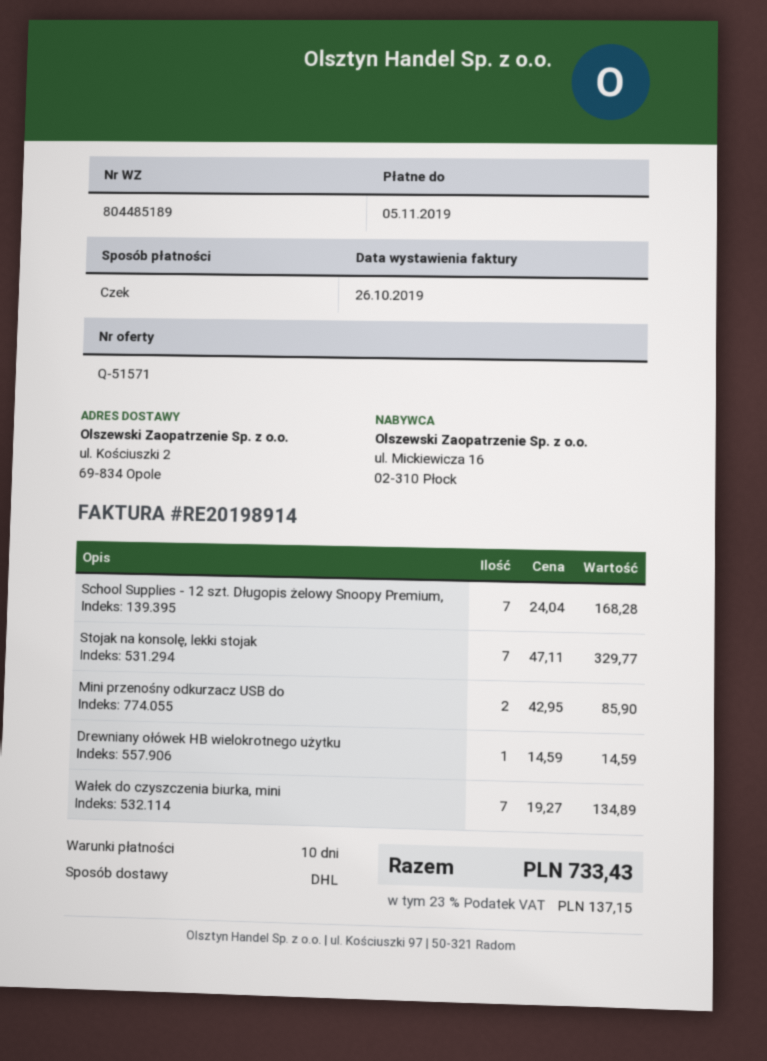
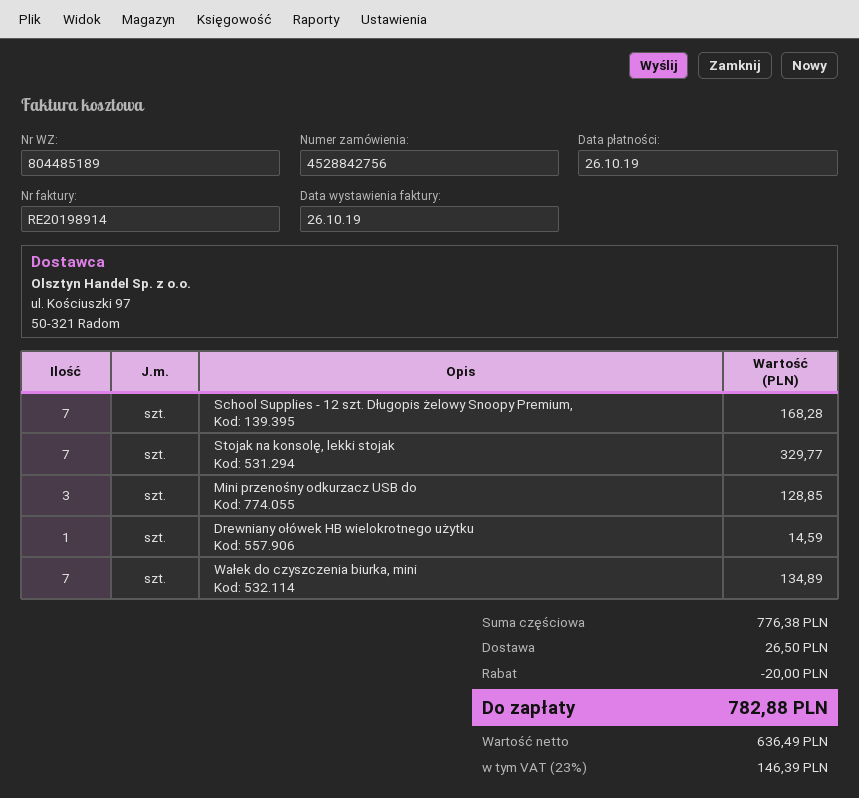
due date: 2019-11-05 -> 2019-10-26
Mini przenośny odkurzacz USB do: 2 for 85.90 -> 3 for 128.85
discount: none -> 20.00
shipping: none -> 26.50
tax: 23% = 137.15 -> 23% = 146.39
total: 733.43 -> 782.88

